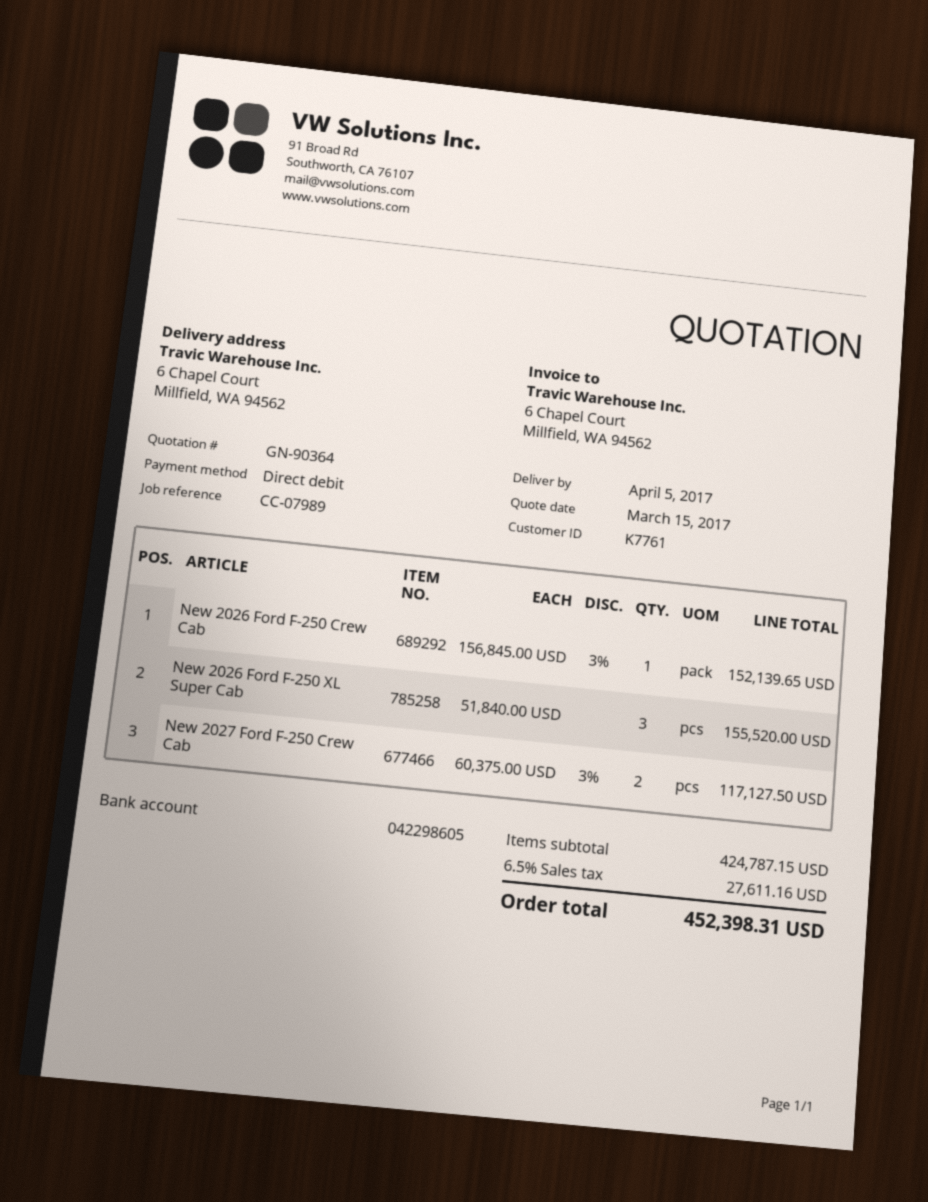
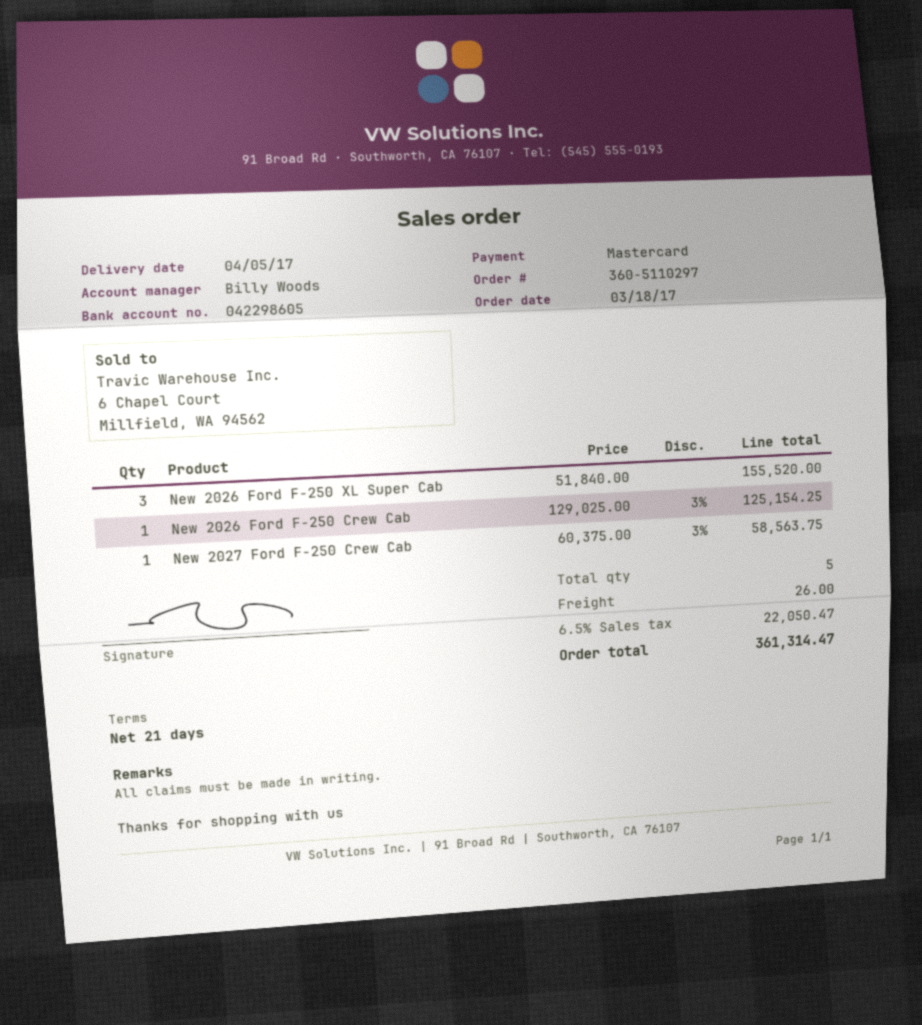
payment method: direct debit -> Mastercard
New 2026 Ford F-250 Crew Cab: 1 x 156845.00 - 3% = 152139.65 -> 1 x 129025.00 - 3% = 125154.25
New 2027 Ford F-250 Crew Cab: 2 x 60375.00 - 3% = 117127.50 -> 1 x 60375.00 - 3% = 58563.75
shipping: none -> 26.00
tax: 6.5% = 27611.16 -> 6.5% = 22050.47
total: 452398.31 -> 361314.47

